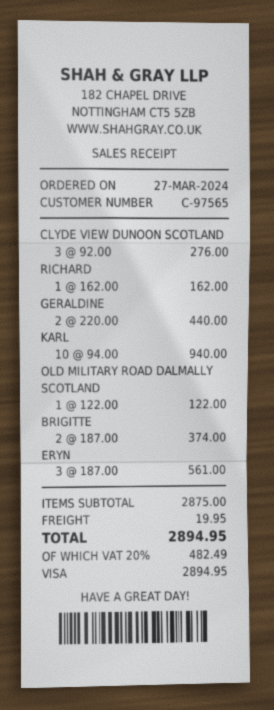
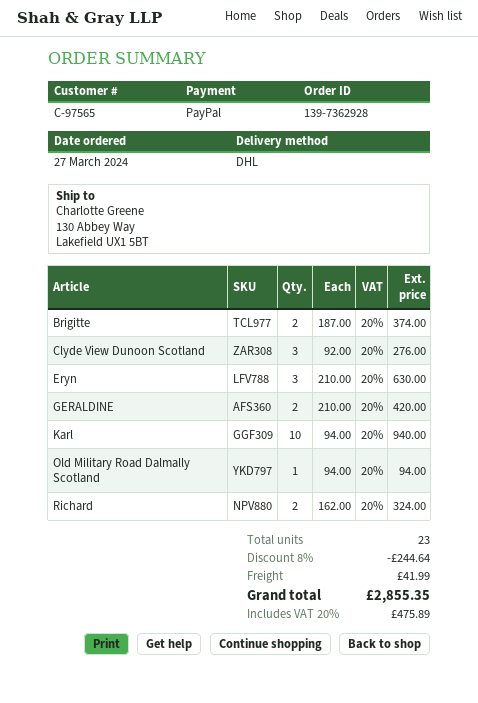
payment method: Visa -> PayPal
RICHARD: 1 x 162.00 = 162.00 -> 2 x 162.00 = 324.00
GERALDINE: 2 x 220.00 = 440.00 -> 2 x 210.00 = 420.00
OLD MILITARY ROAD DALMALLY SCOTLAND: 1 x 122.00 = 122.00 -> 1 x 94.00 = 94.00
ERYN: 3 x 187.00 = 561.00 -> 3 x 210.00 = 630.00
discount: none -> 8% = 244.64
shipping: 19.95 -> 41.99
tax: 20% = 482.49 -> 20% = 475.89
total: 2894.95 -> 2855.35

